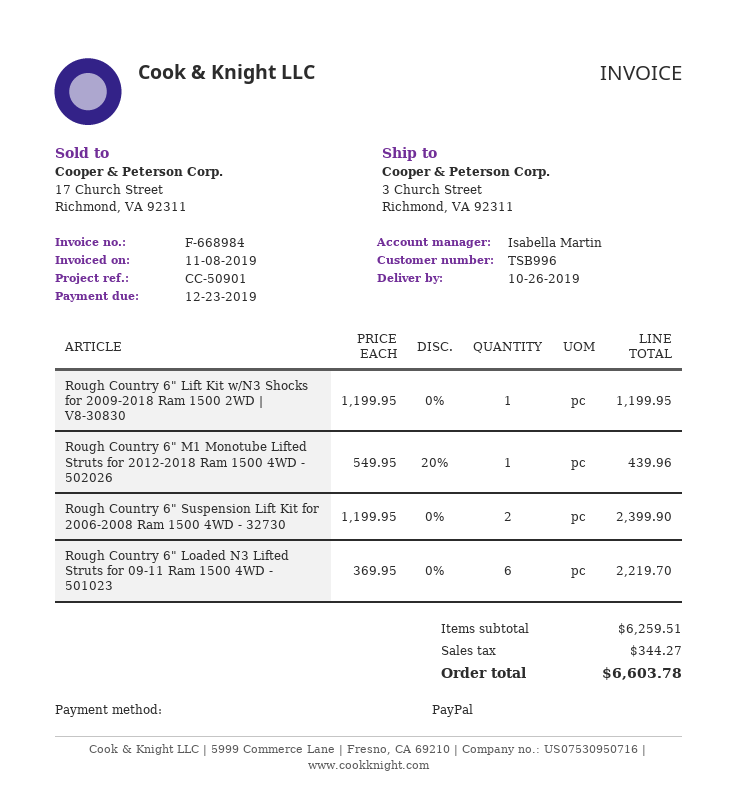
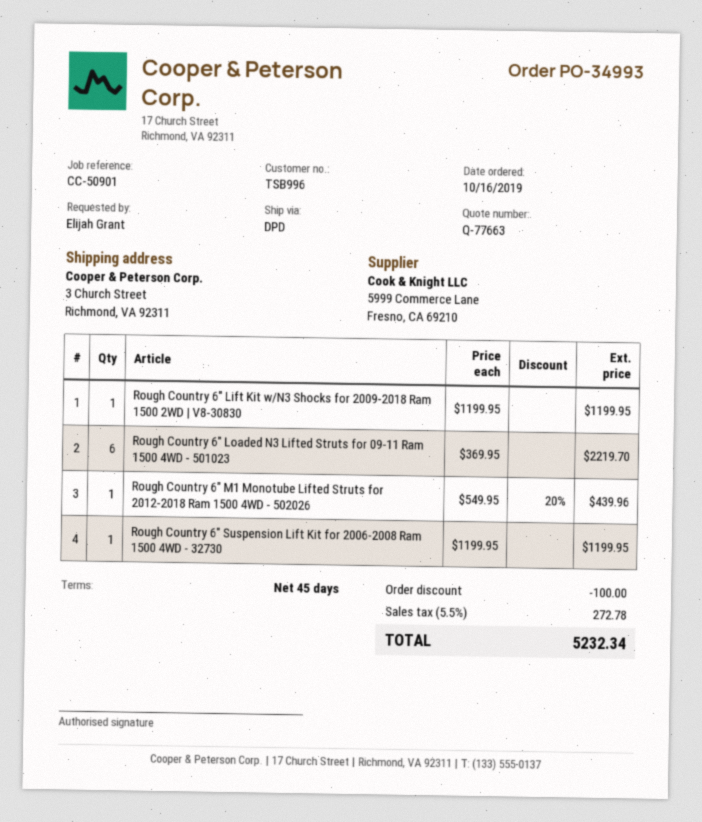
Rough Country 6" Suspension Lift Kit for 2006-2008 Ram 1500 4WD - 32730: 2 x 1199.95 = 2399.90 -> 1 x 1199.95 = 1199.95
discount: none -> 100.00
tax: 344.27 -> 272.78
total: 6603.78 -> 5232.34

